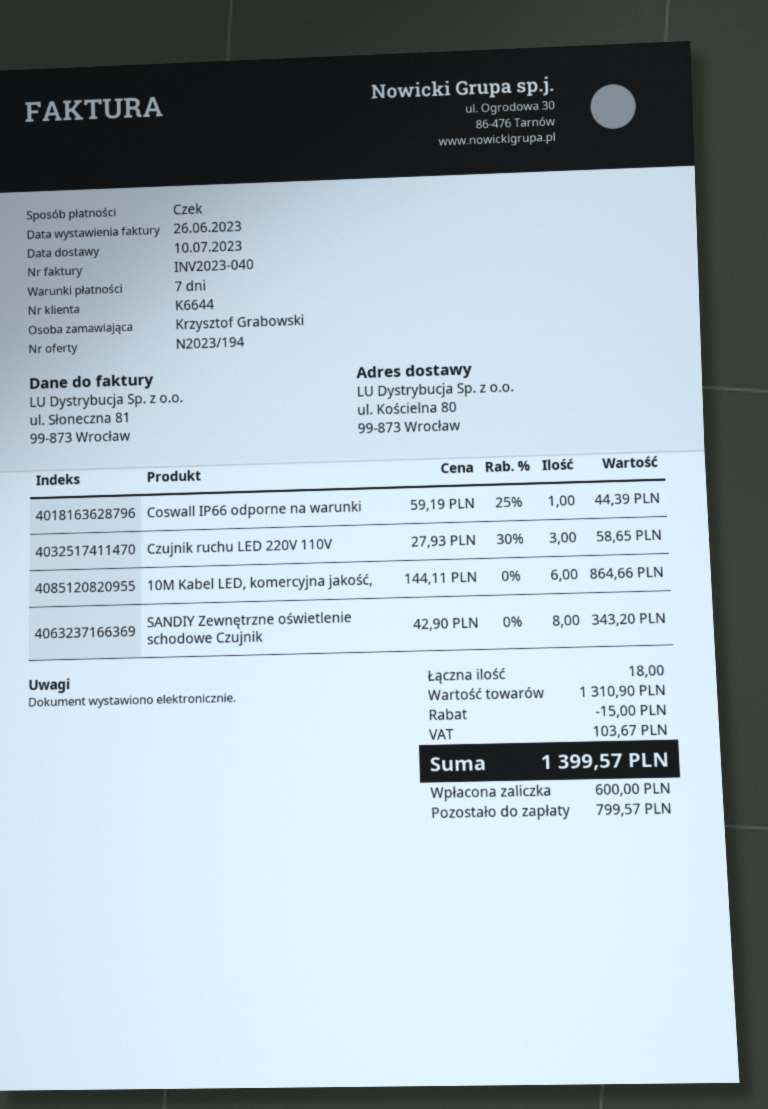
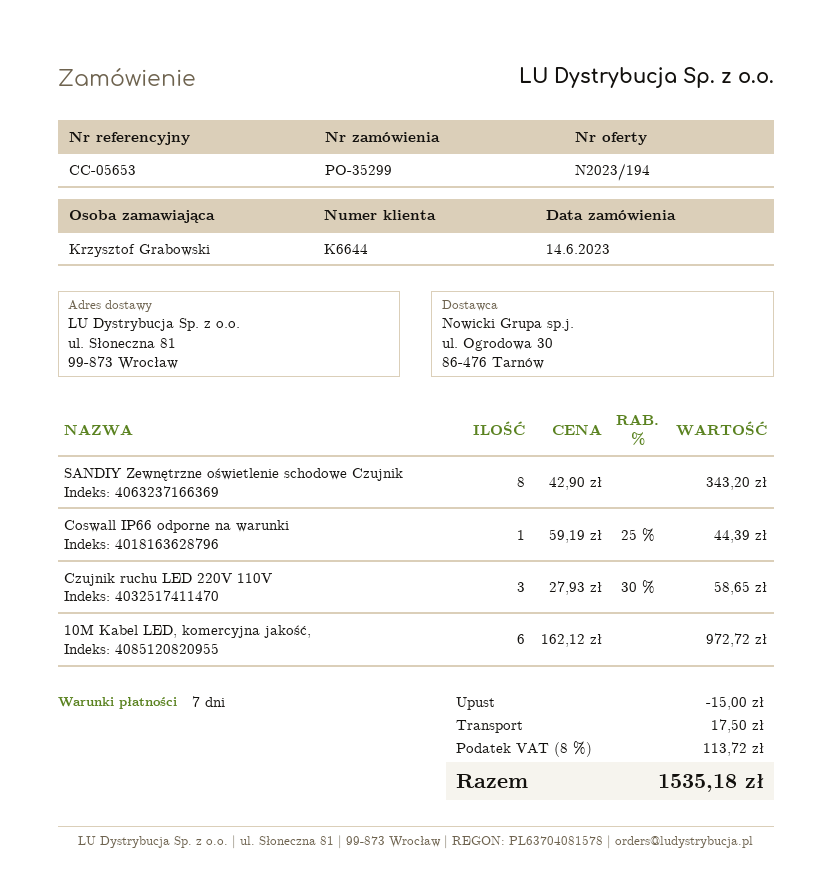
ship to: ul. Kościelna 80, 99-873 Wrocław -> ul. Słoneczna 81, 99-873 Wrocław
10M Kabel LED, komercyjna jakość,: 6 x 144.11 = 864.66 -> 6 x 162.12 = 972.72
shipping: none -> 17.50
tax: 103.67 -> 113.72
total: 1399.57 -> 1535.18

